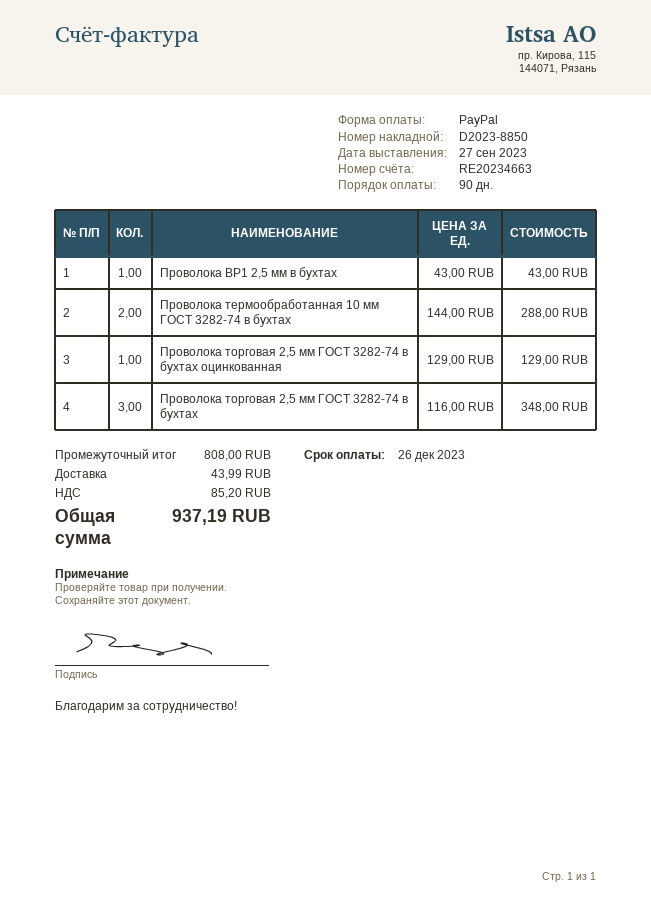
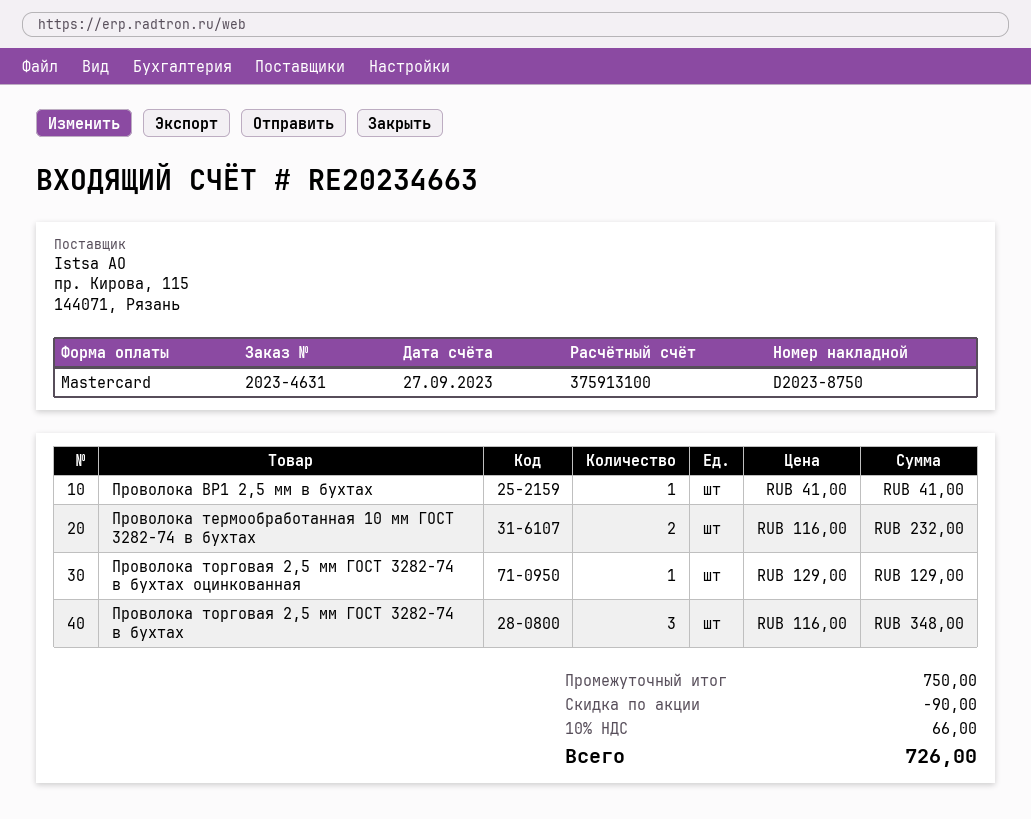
delivery note number: D2023-8850 -> D2023-8750
payment method: PayPal -> Mastercard
Проволока ВР1 2,5 мм в бухтах: 1 x 43.00 = 43.00 -> 1 x 41.00 = 41.00
Проволока термообработанная 10 мм ГОСТ 3282-74 в бухтах: 2 x 144.00 = 288.00 -> 2 x 116.00 = 232.00
subtotal: 808.00 -> 750.00
discount: none -> 90.00
shipping: 43.99 -> none
tax: 85.20 -> 66.00
total: 937.19 -> 726.00

